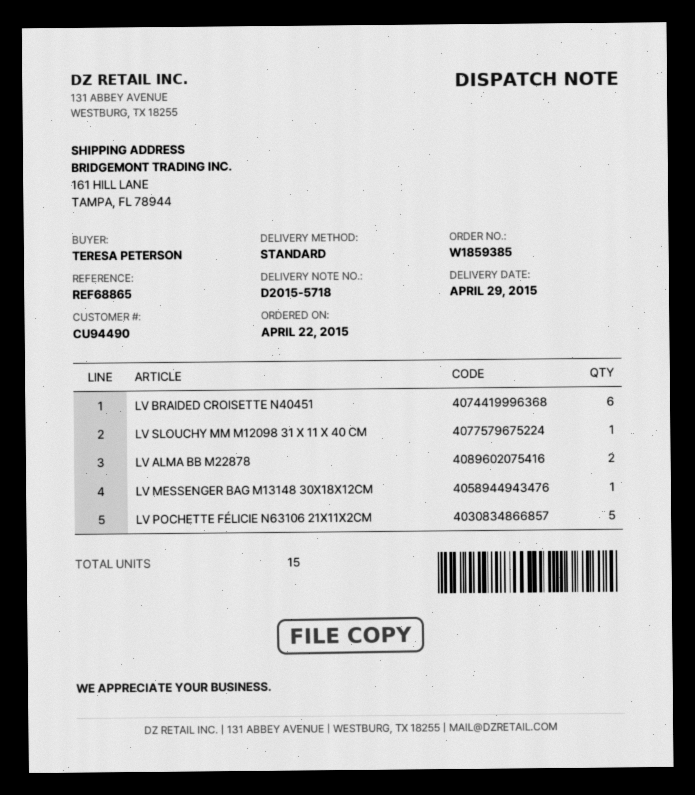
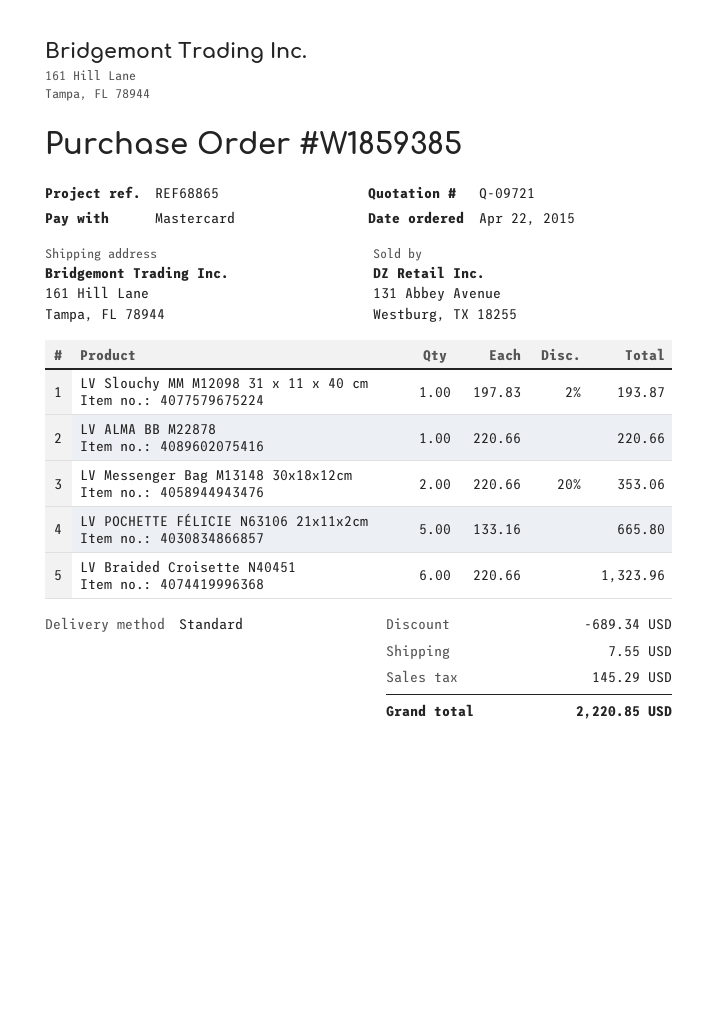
LV ALMA BB M22878: 2 -> 1
LV MESSENGER BAG M13148 30X18X12CM: 1 -> 2

